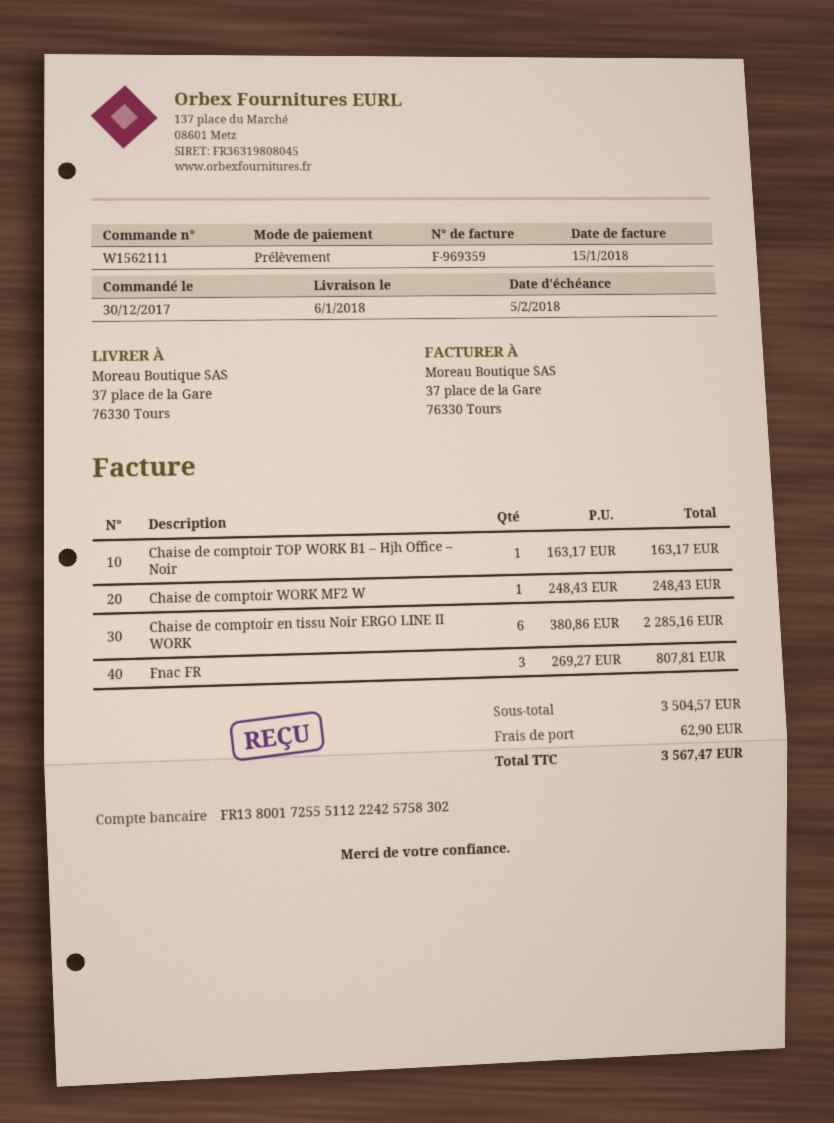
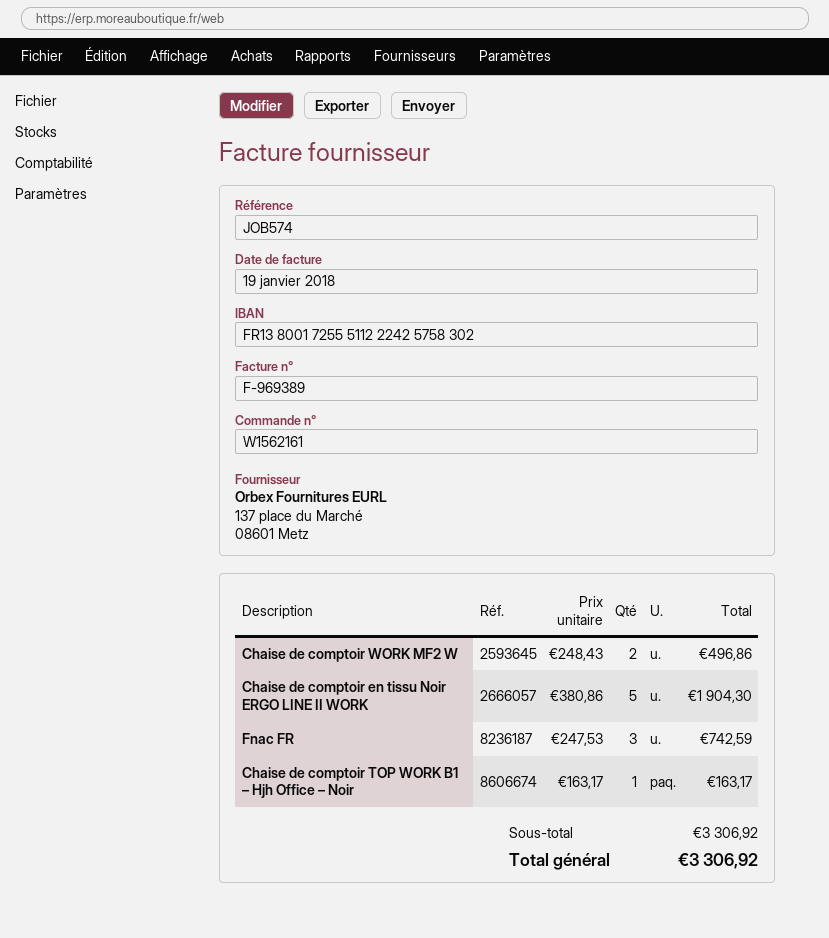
order number: W1562111 -> W1562161
invoice number: F-969359 -> F-969389
invoice date: 2018-01-15 -> 2018-01-19
Chaise de comptoir WORK MF2 W: 1 x 248.43 = 248.43 -> 2 x 248.43 = 496.86
Chaise de comptoir en tissu Noir ERGO LINE II WORK: 6 x 380.86 = 2285.16 -> 5 x 380.86 = 1904.30
Fnac FR: 3 x 269.27 = 807.81 -> 3 x 247.53 = 742.59
subtotal: 3504.57 -> 3306.92
shipping: 62.90 -> none
total: 3567.47 -> 3306.92

